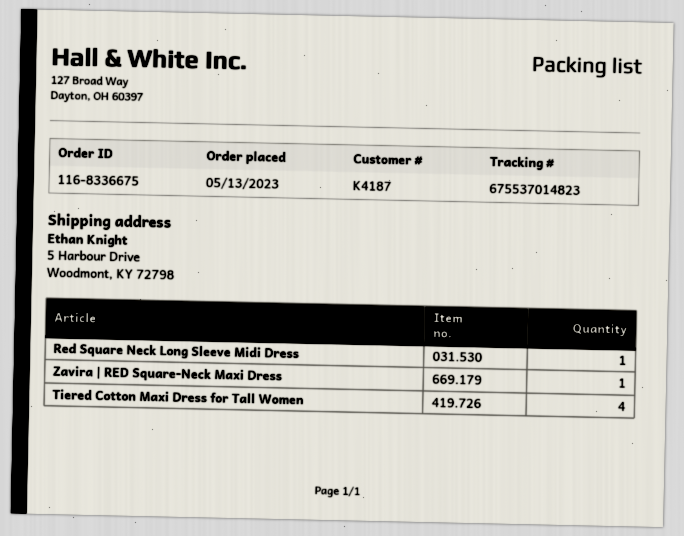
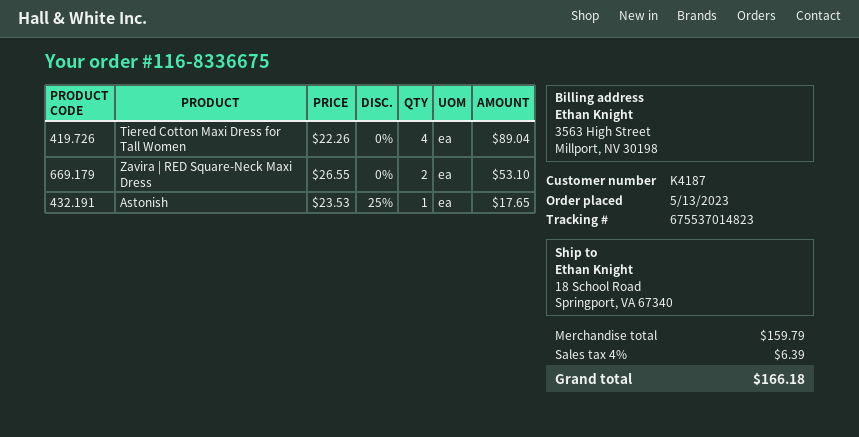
ship to: 5 Harbour Drive, Woodmont, KY 72798 -> 18 School Road, Springport, VA 67340
Red Square Neck Long Sleeve Midi Dress: 1 -> none
Zavira | RED Square-Neck Maxi Dress: 1 -> 2
Astonish: none -> 1

